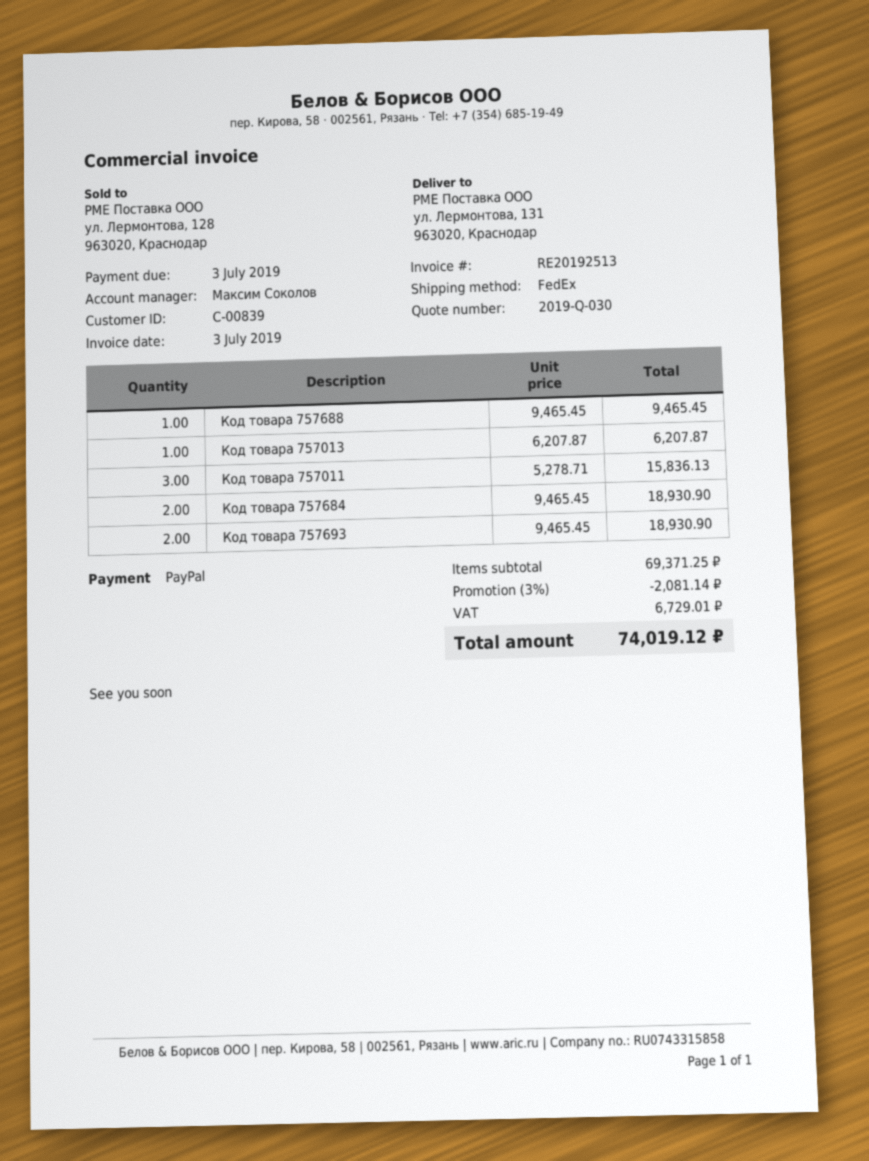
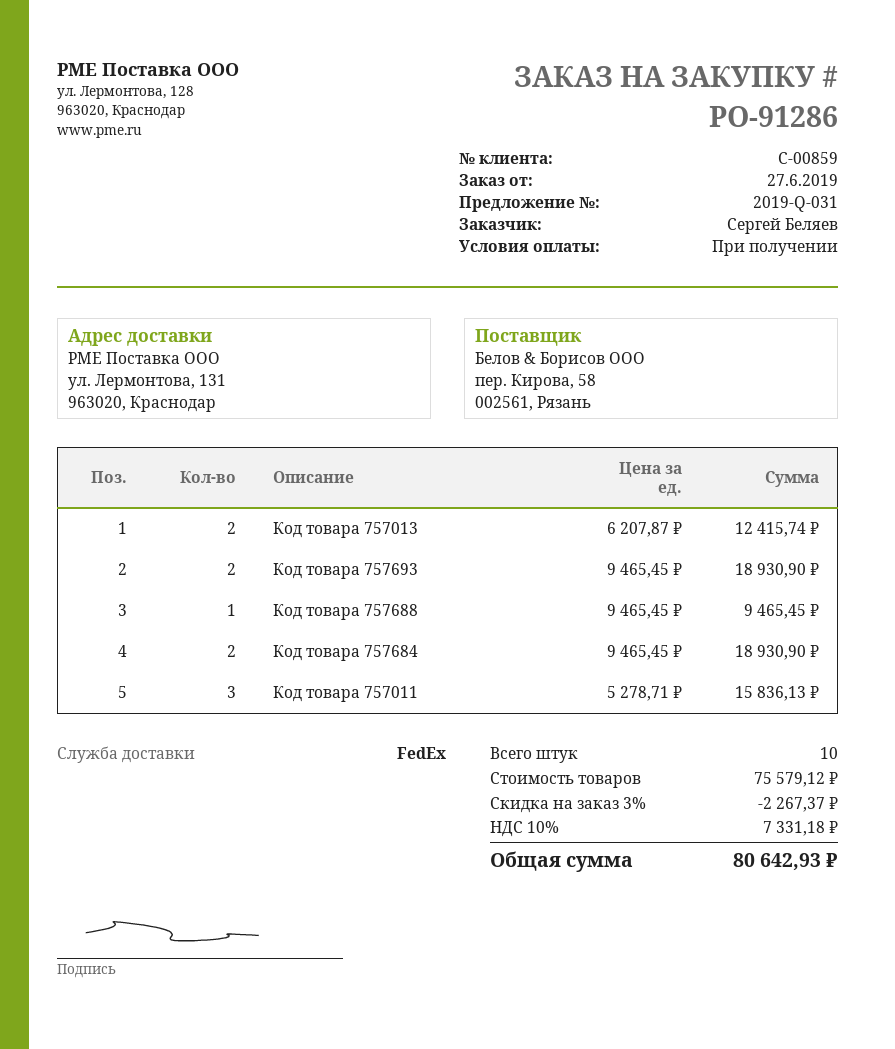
quote number: 2019-Q-030 -> 2019-Q-031
customer number: C-00839 -> C-00859
Код товара 757013: 1 x 6207.87 = 6207.87 -> 2 x 6207.87 = 12415.74
subtotal: 69371.25 -> 75579.12
discount: 3% = 2081.14 -> 3% = 2267.37
tax: 6729.01 -> 7331.18
total: 74019.12 -> 80642.93

